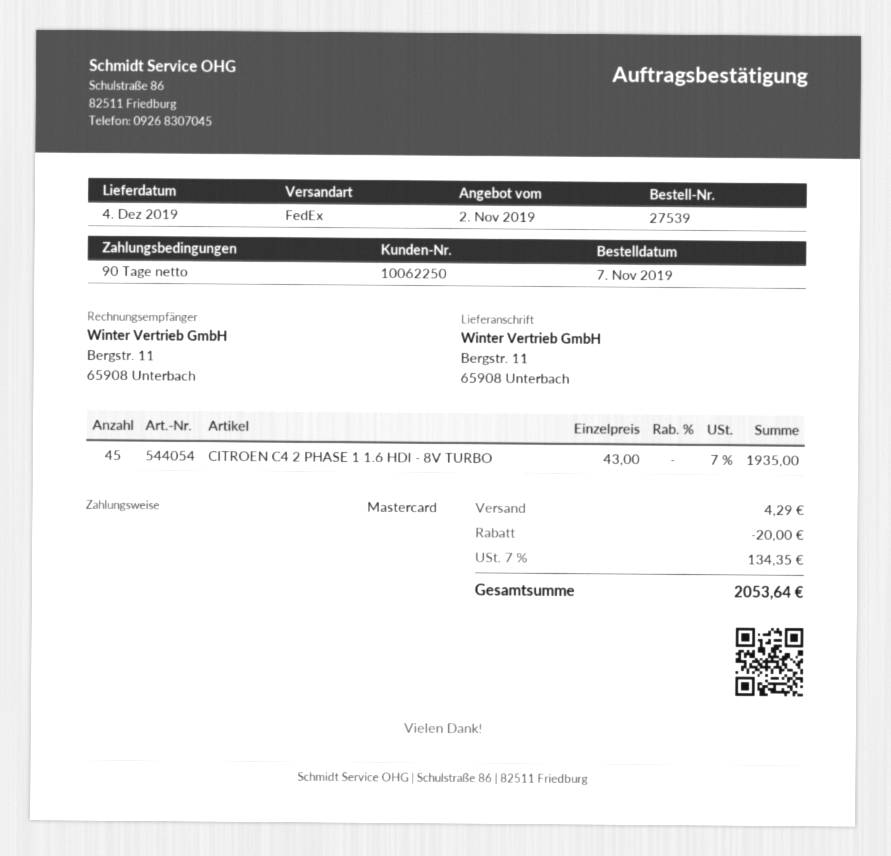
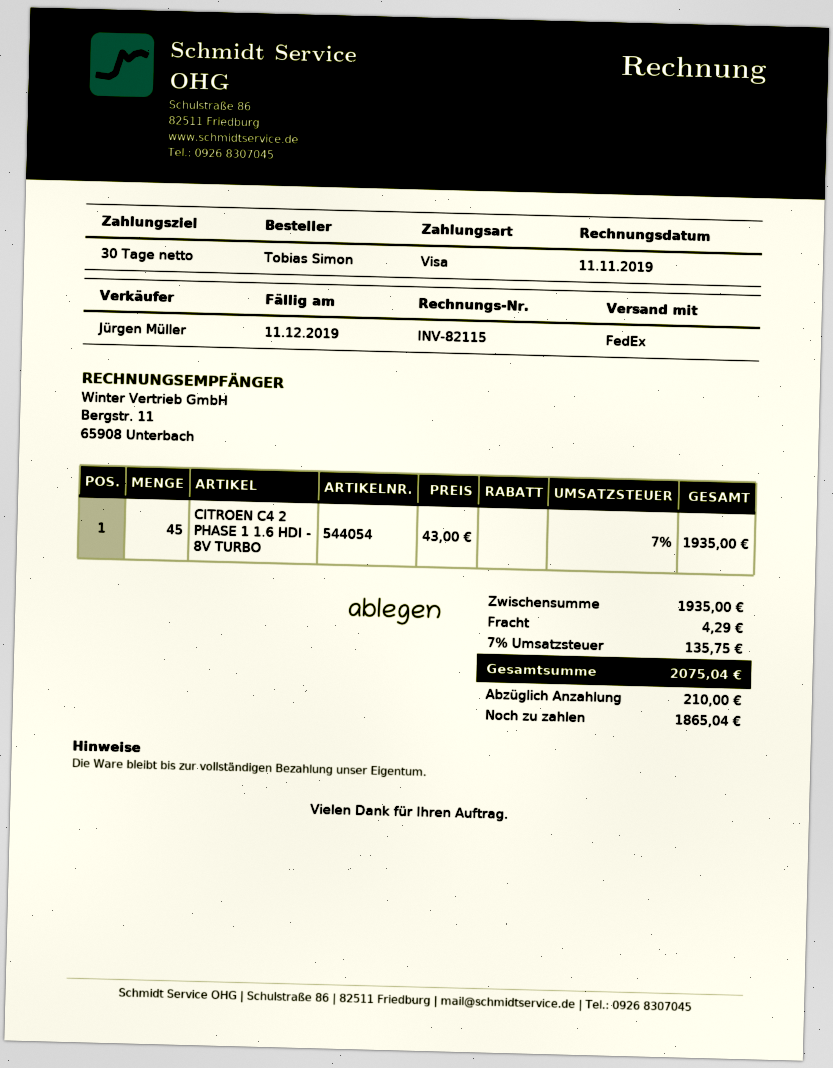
payment terms: 90 days -> 30 days
payment method: Mastercard -> Visa
discount: 20.00 -> none
tax: 7% = 134.35 -> 7% = 135.75
total: 2053.64 -> 2075.04

